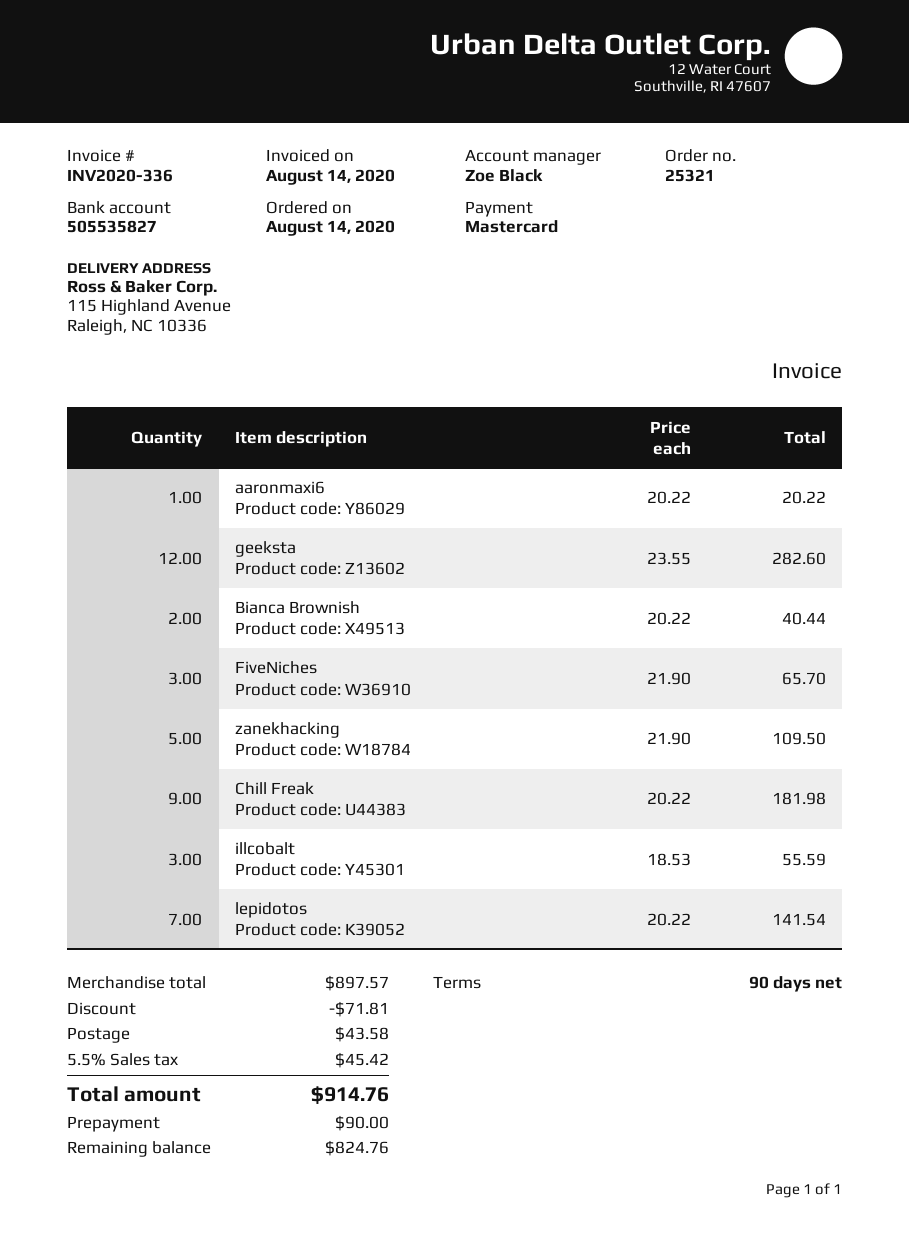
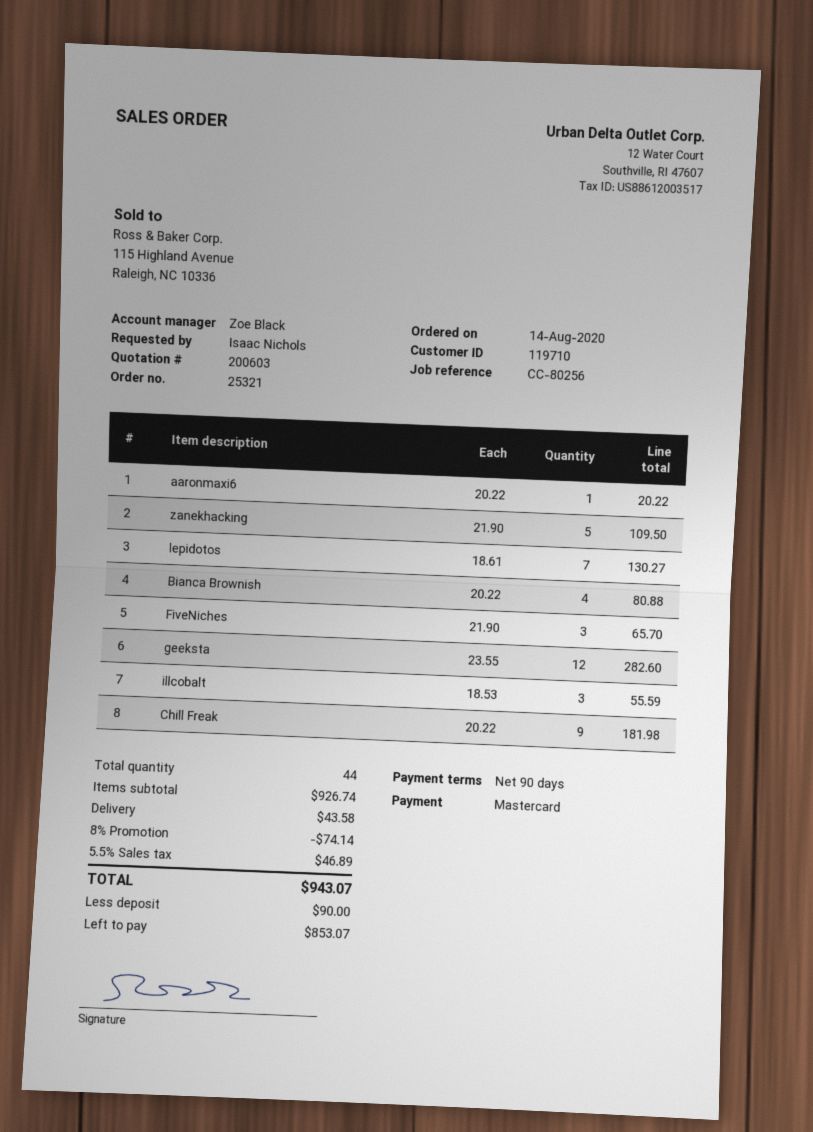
Bianca Brownish: 2 x 20.22 = 40.44 -> 4 x 20.22 = 80.88
lepidotos: 7 x 20.22 = 141.54 -> 7 x 18.61 = 130.27
subtotal: 897.57 -> 926.74
discount: 71.81 -> 74.14
tax: 5.5% = 45.42 -> 5.5% = 46.89
total: 914.76 -> 943.07
balance: 824.76 -> 853.07

